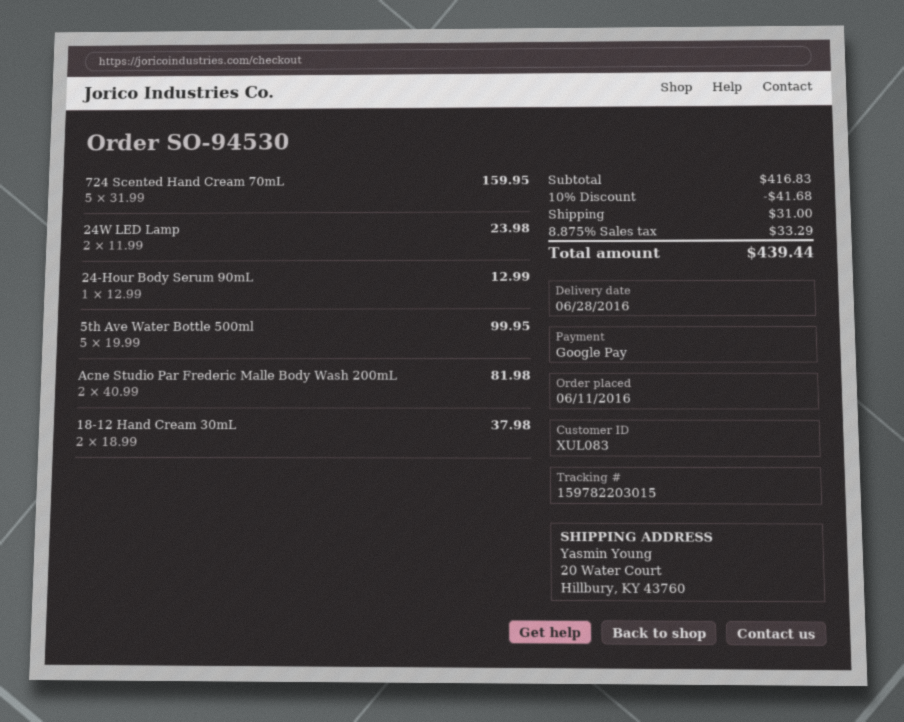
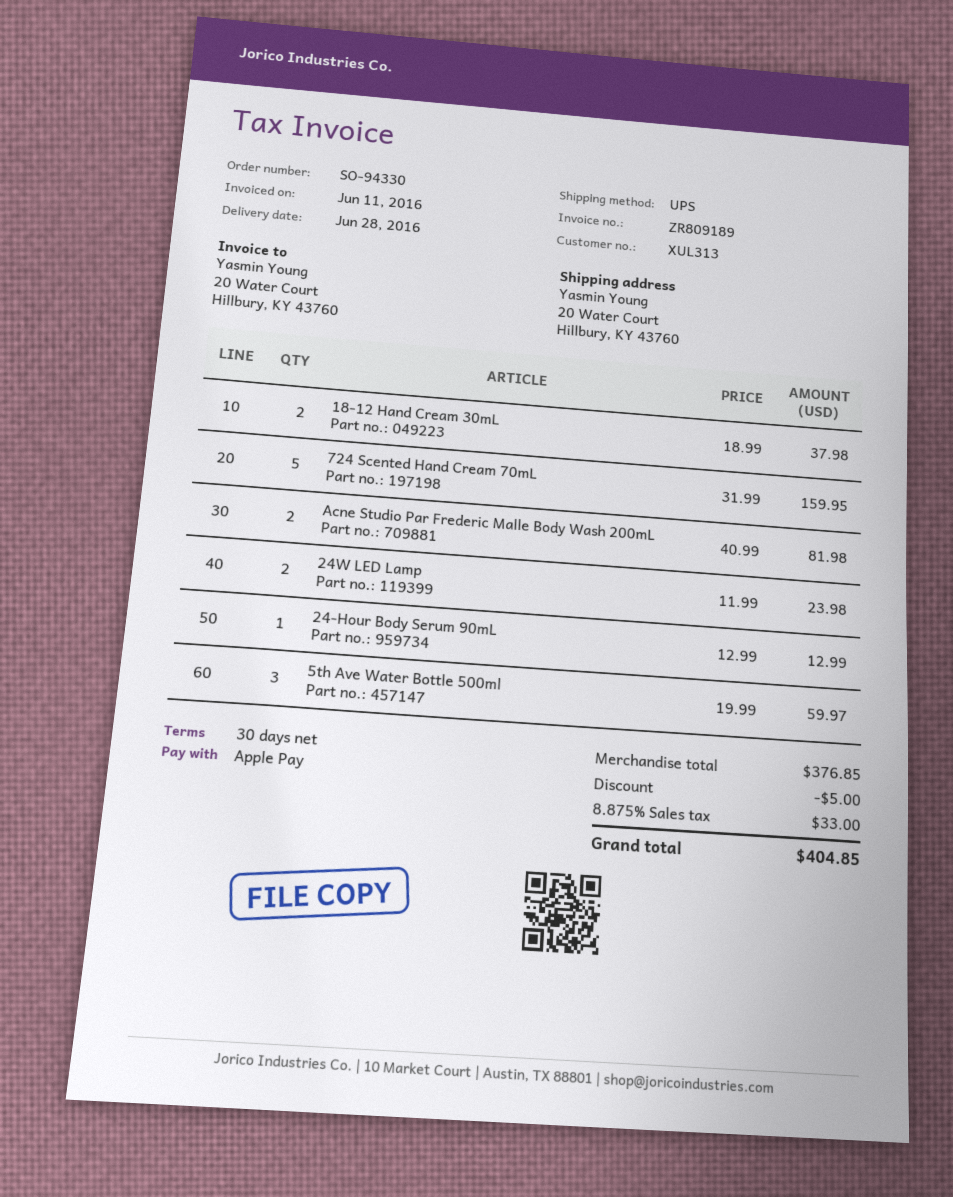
order number: SO-94530 -> SO-94330
customer number: XUL083 -> XUL313
payment method: Google Pay -> Apple Pay
5th Ave Water Bottle 500ml: 5 x 19.99 = 99.95 -> 3 x 19.99 = 59.97
subtotal: 416.83 -> 376.85
discount: 41.68 -> 5.00
shipping: 31.00 -> none
tax: 8.875% = 33.29 -> 8.875% = 33.00
total: 439.44 -> 404.85

